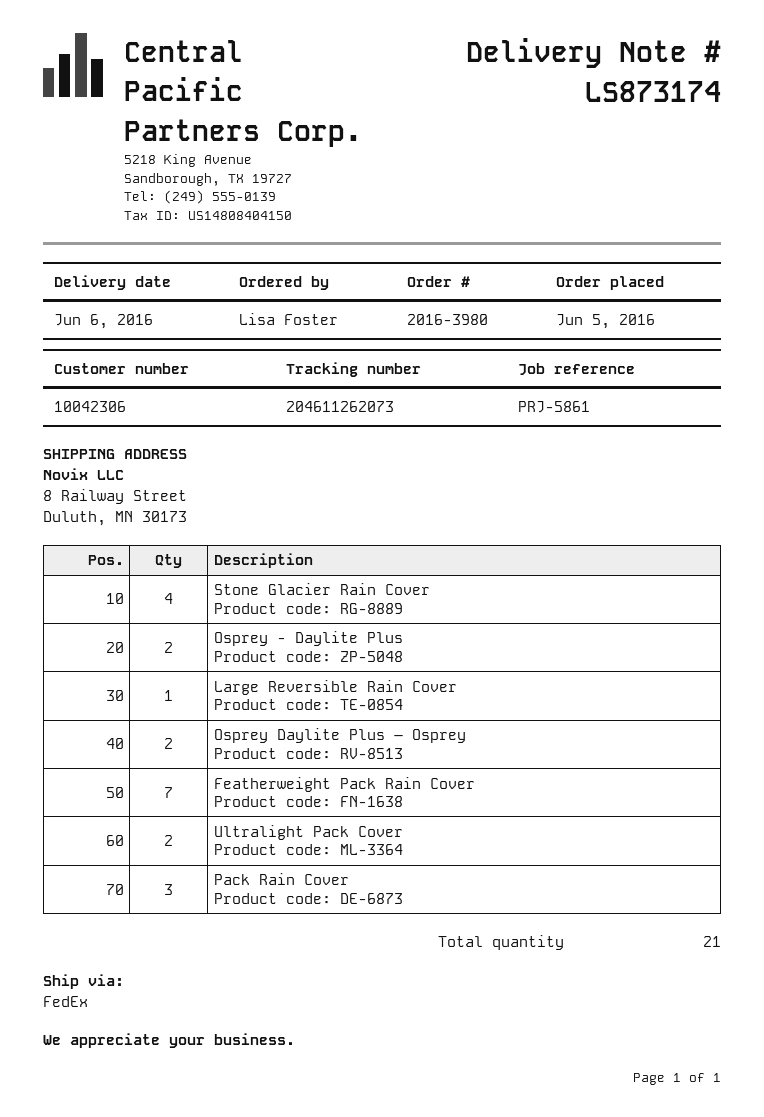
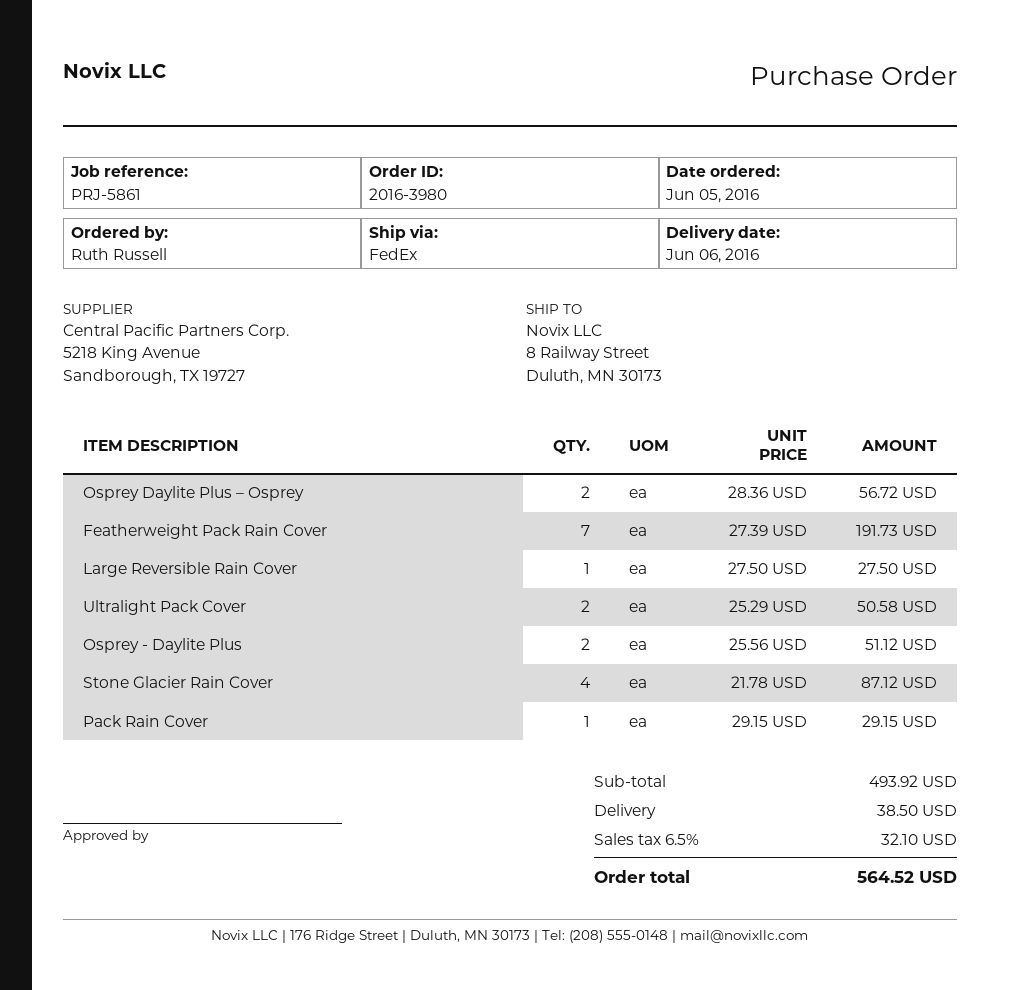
ordered by: Lisa Foster -> Ruth Russell
Pack Rain Cover: 3 -> 1

